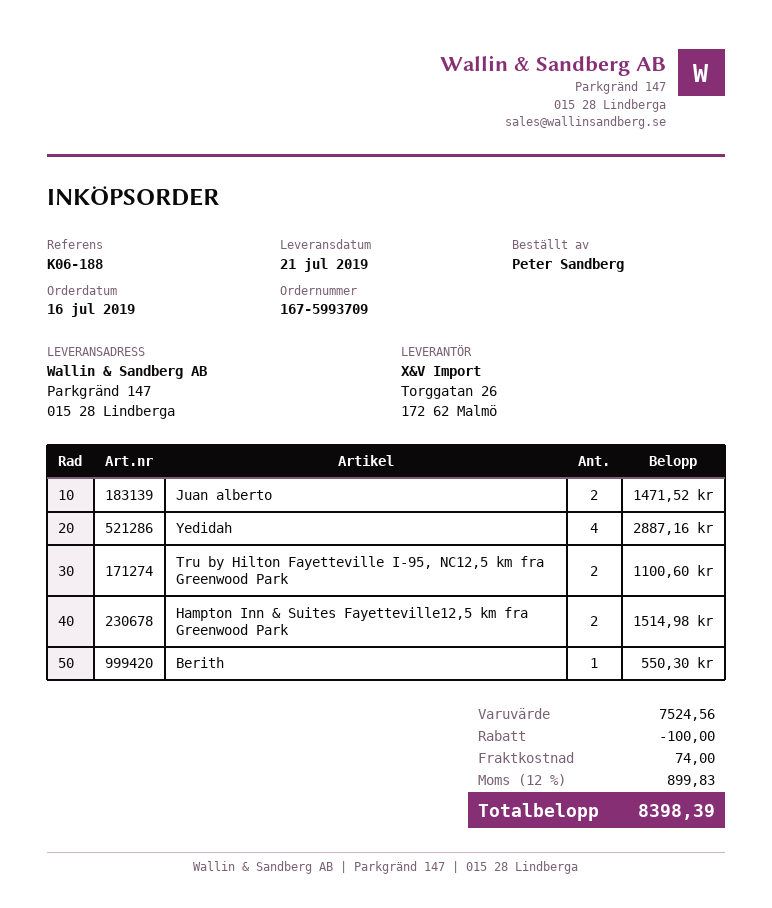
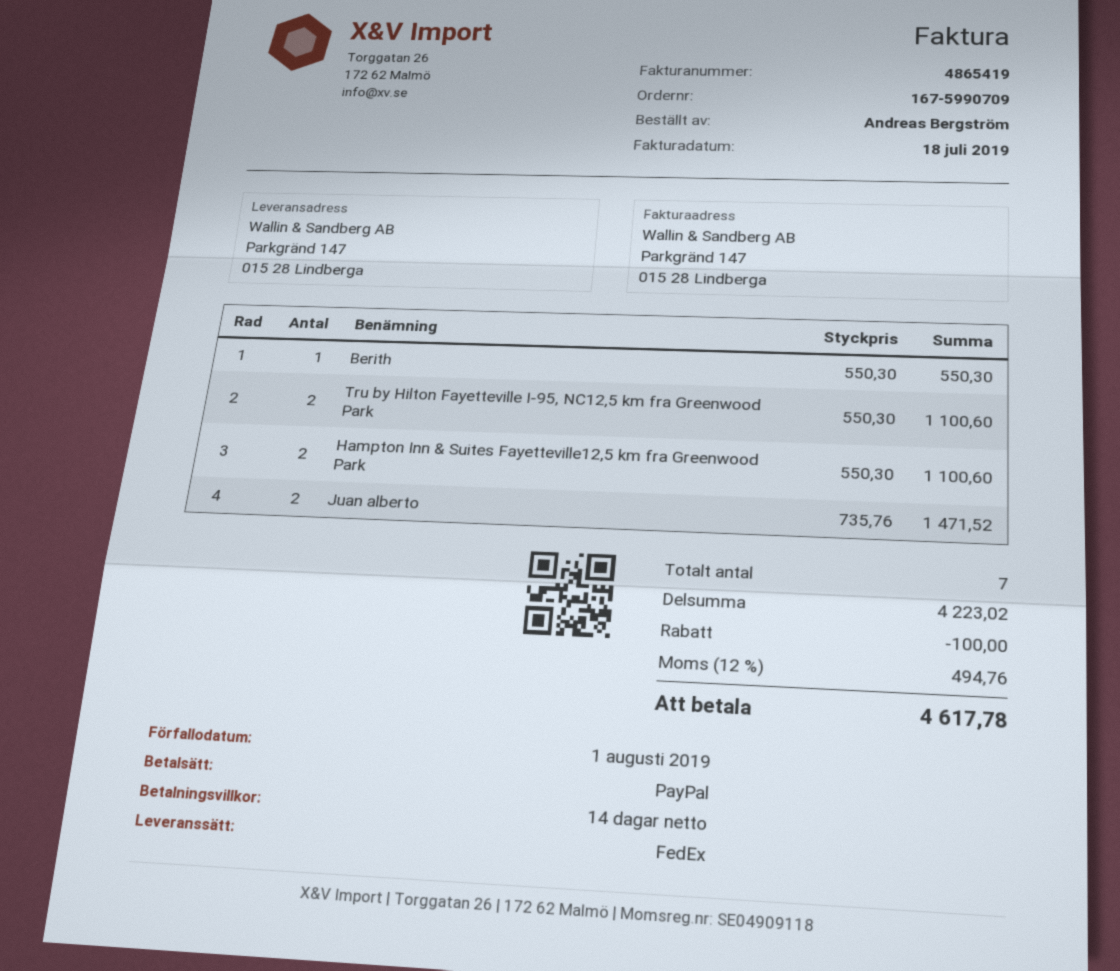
order number: 167-5993709 -> 167-5990709
ordered by: Peter Sandberg -> Andreas Bergström
Yedidah: 4 for 2887.16 -> none
Hampton Inn & Suites Fayetteville12,5 km fra Greenwood Park: 2 for 1514.98 -> 2 for 1100.60
subtotal: 7524.56 -> 4223.02
shipping: 74.00 -> none
tax: 12% = 899.83 -> 12% = 494.76
total: 8398.39 -> 4617.78

